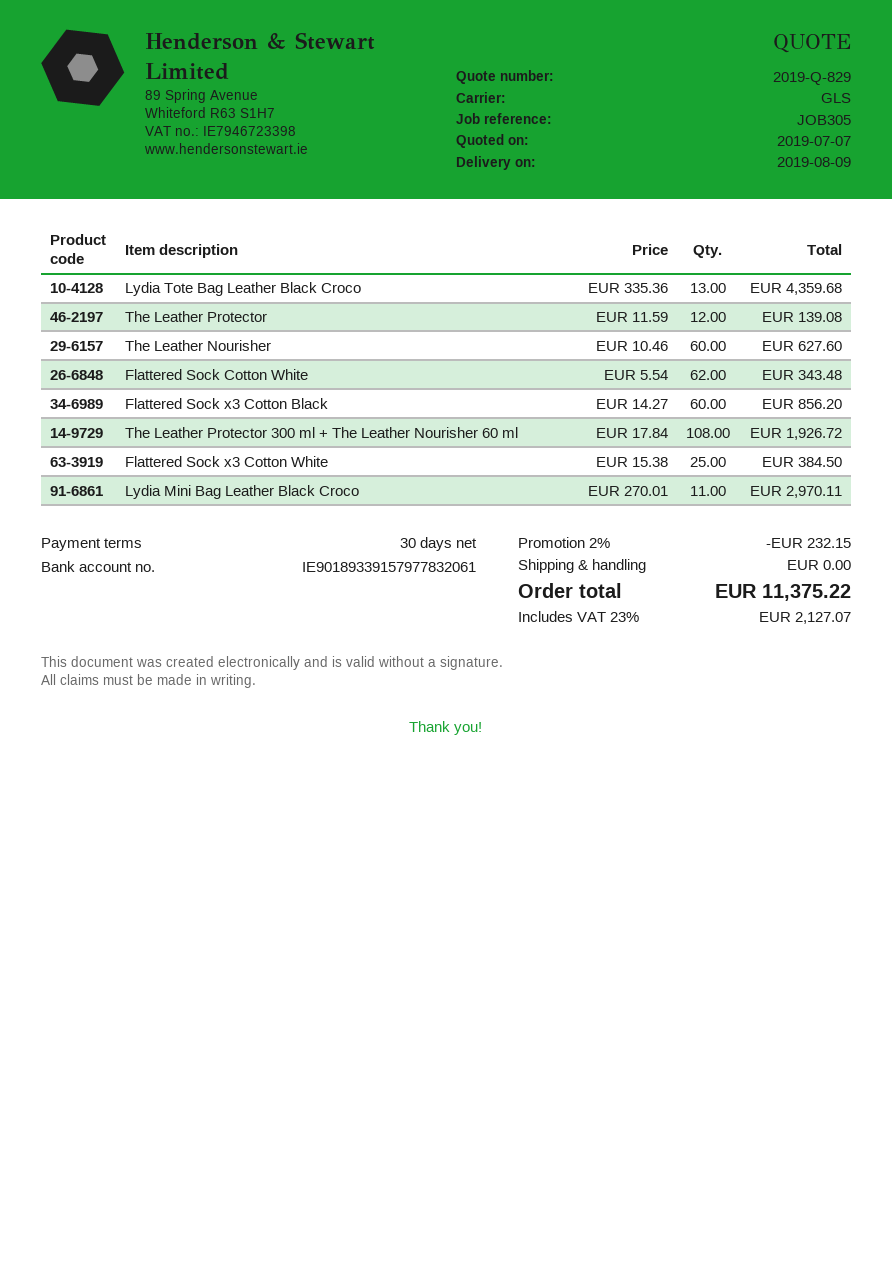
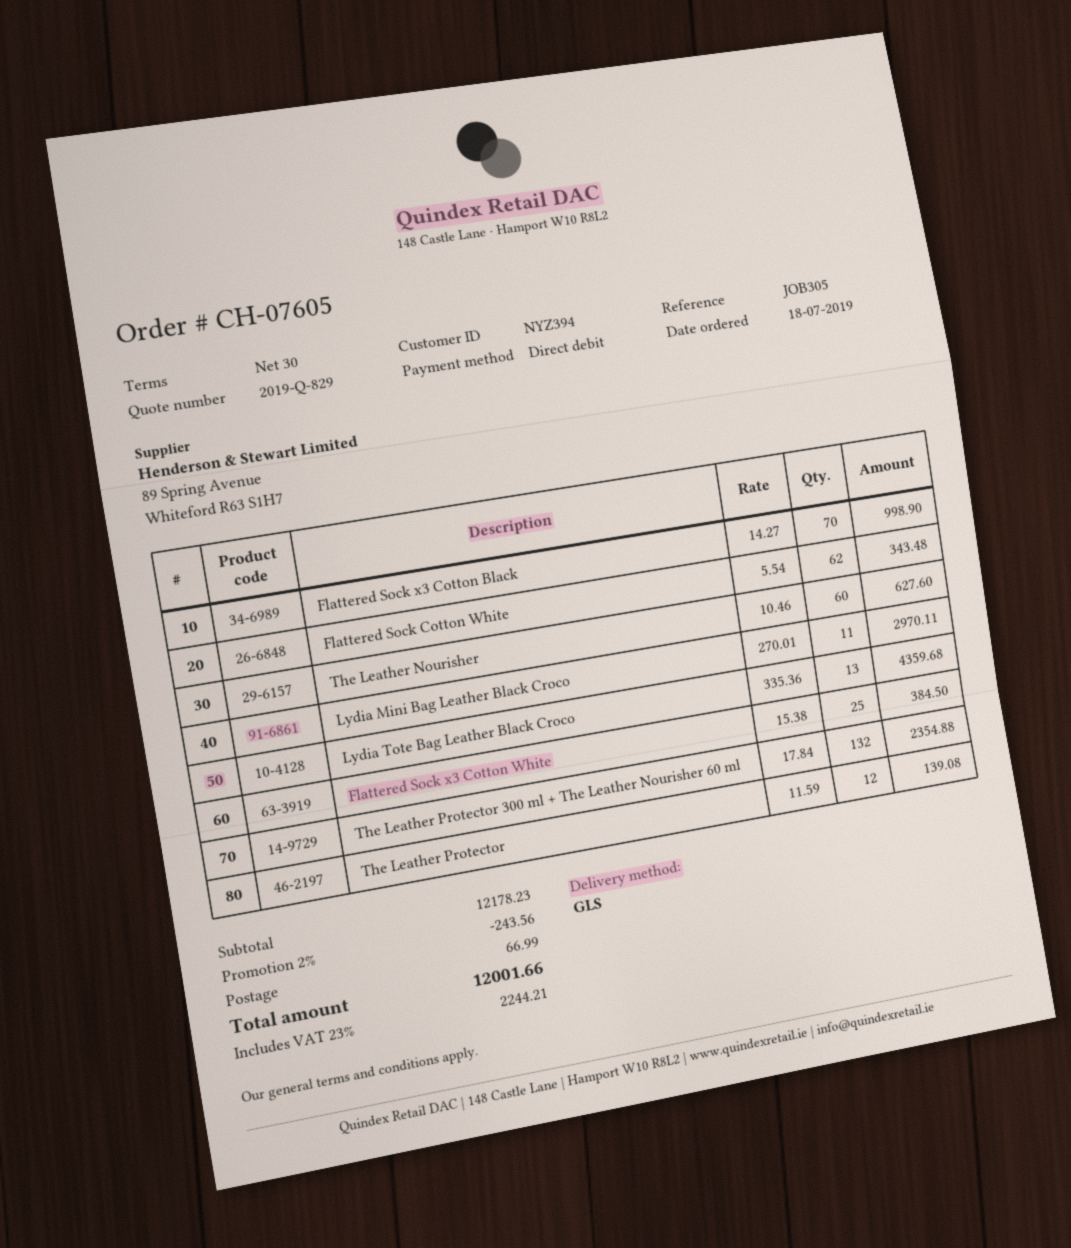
Flattered Sock x3 Cotton Black: 60 x 14.27 = 856.20 -> 70 x 14.27 = 998.90
The Leather Protector 300 ml + The Leather Nourisher 60 ml: 108 x 17.84 = 1926.72 -> 132 x 17.84 = 2354.88
discount: 2% = 232.15 -> 2% = 243.56
shipping: 0.00 -> 66.99
tax: 23% = 2127.07 -> 23% = 2244.21
total: 11375.22 -> 12001.66

